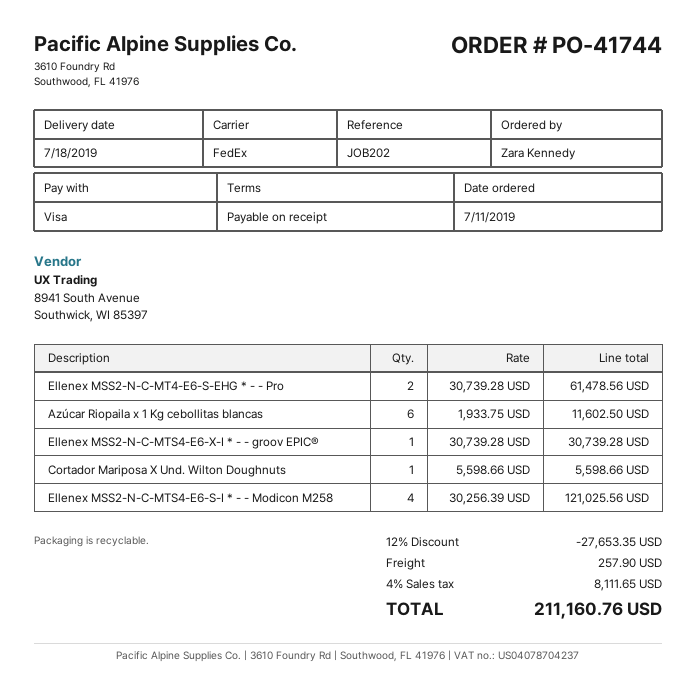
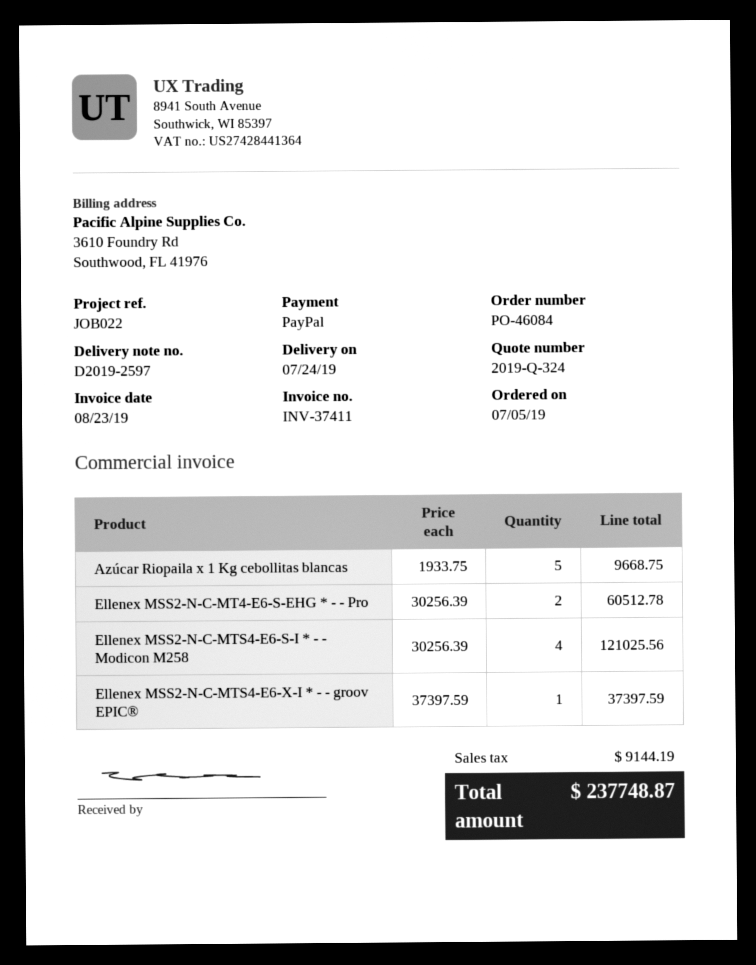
order number: PO-41744 -> PO-46084
order date: 2019-07-11 -> 2019-07-05
delivery date: 2019-07-18 -> 2019-07-24
reference: JOB202 -> JOB022
payment method: Visa -> PayPal
Ellenex MSS2-N-C-MT4-E6-S-EHG * - - Pro: 2 x 30739.28 = 61478.56 -> 2 x 30256.39 = 60512.78
Azúcar Riopaila x 1 Kg cebollitas blancas: 6 x 1933.75 = 11602.50 -> 5 x 1933.75 = 9668.75
Ellenex MSS2-N-C-MTS4-E6-X-I * - - groov EPIC®: 1 x 30739.28 = 30739.28 -> 1 x 37397.59 = 37397.59
Cortador Mariposa X Und. Wilton Doughnuts: 1 x 5598.66 = 5598.66 -> none
discount: 12% = 27653.35 -> none
shipping: 257.90 -> none
tax: 8111.65 -> 9144.19
total: 211160.76 -> 237748.87

